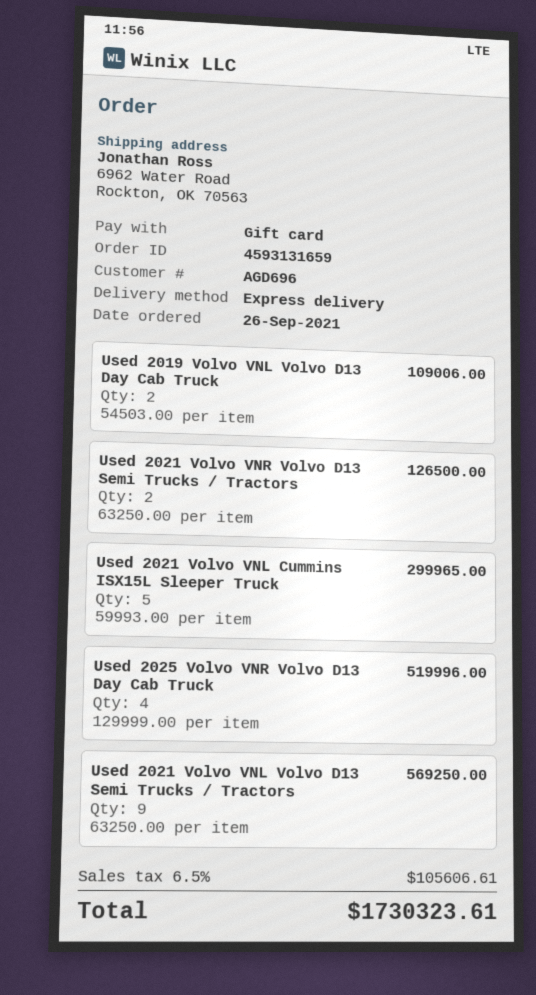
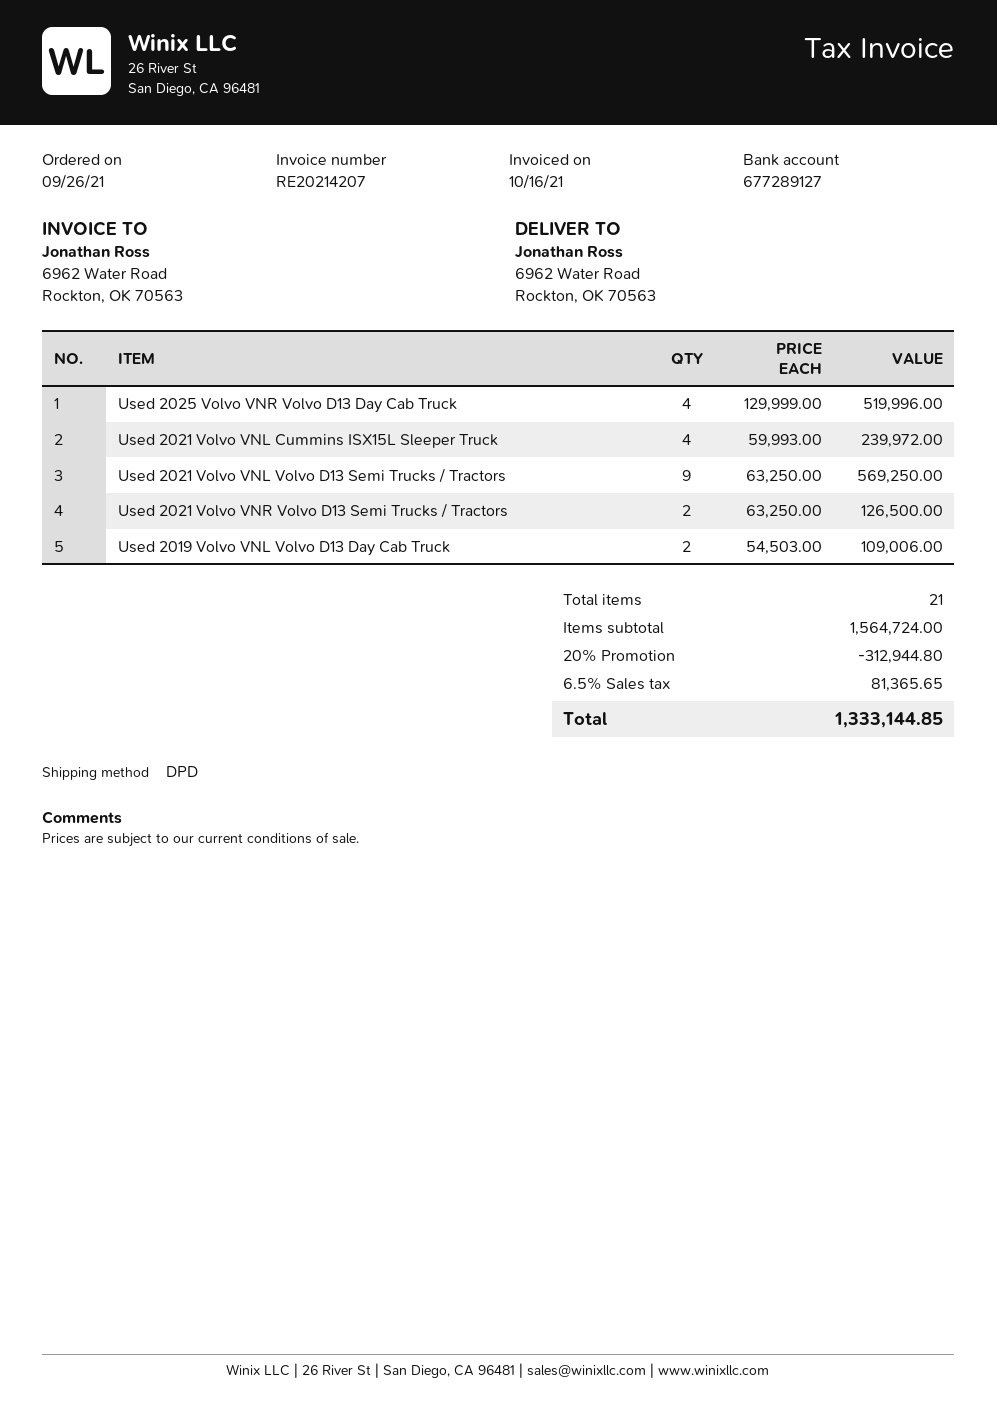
shipping method: express -> DPD
Used 2021 Volvo VNL Cummins ISX15L Sleeper Truck: 5 x 59993.00 = 299965.00 -> 4 x 59993.00 = 239972.00
discount: none -> 20% = 312944.80
tax: 6.5% = 105606.61 -> 6.5% = 81365.65
total: 1730323.61 -> 1333144.85

